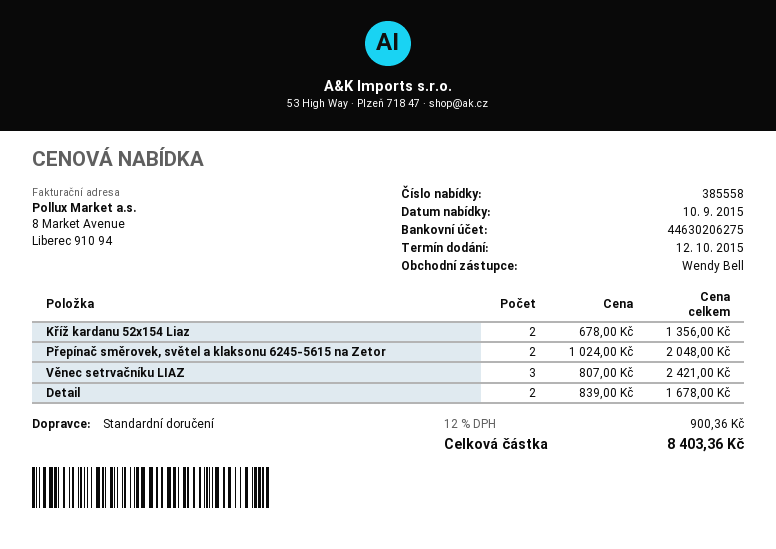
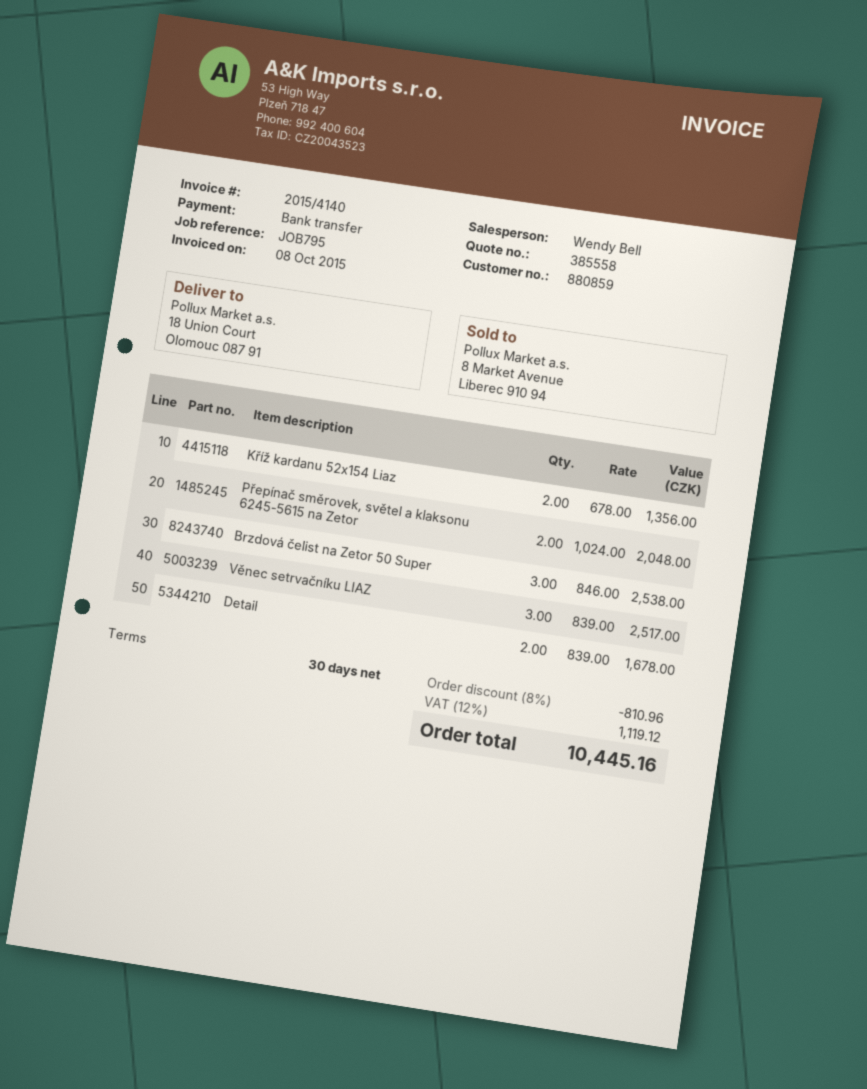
Věnec setrvačníku LIAZ: 3 x 807.00 = 2421.00 -> 3 x 839.00 = 2517.00
Brzdová čelist na Zetor 50 Super: none -> 3 x 846.00 = 2538.00
discount: none -> 8% = 810.96
tax: 12% = 900.36 -> 12% = 1119.12
total: 8403.36 -> 10445.16

